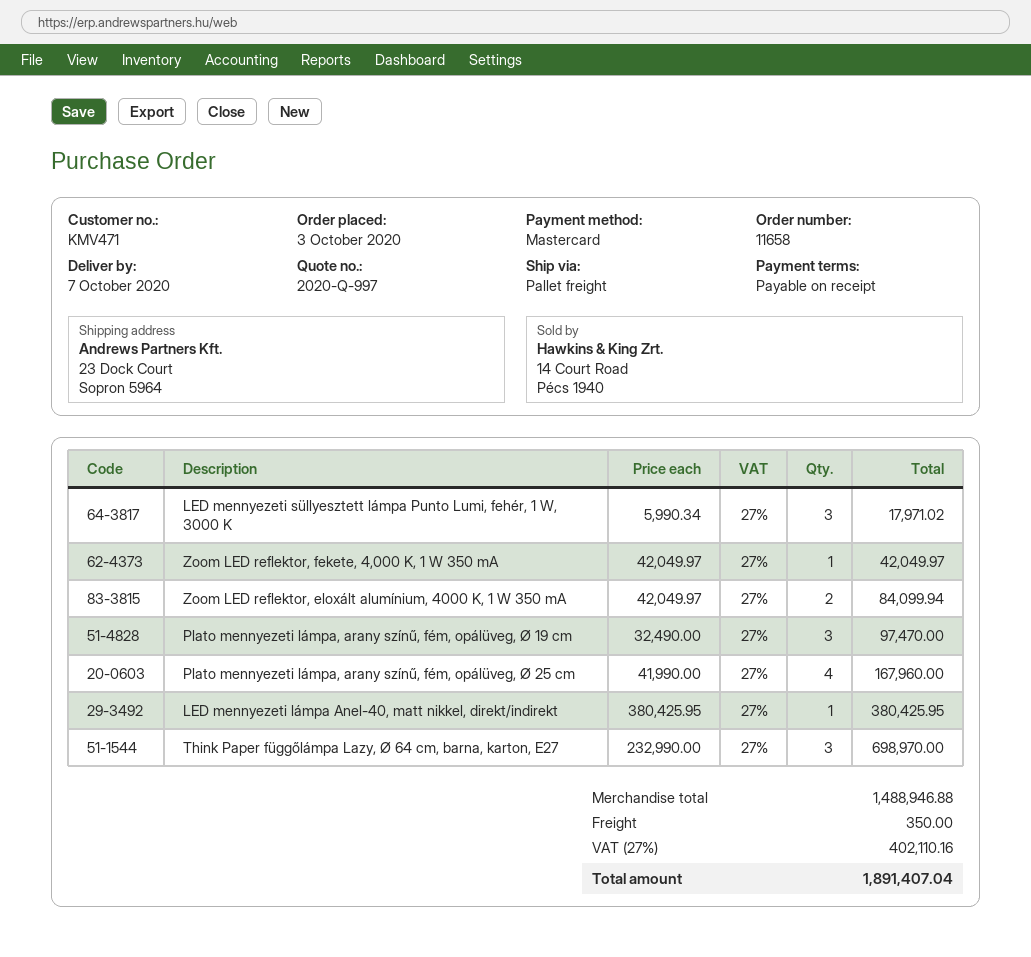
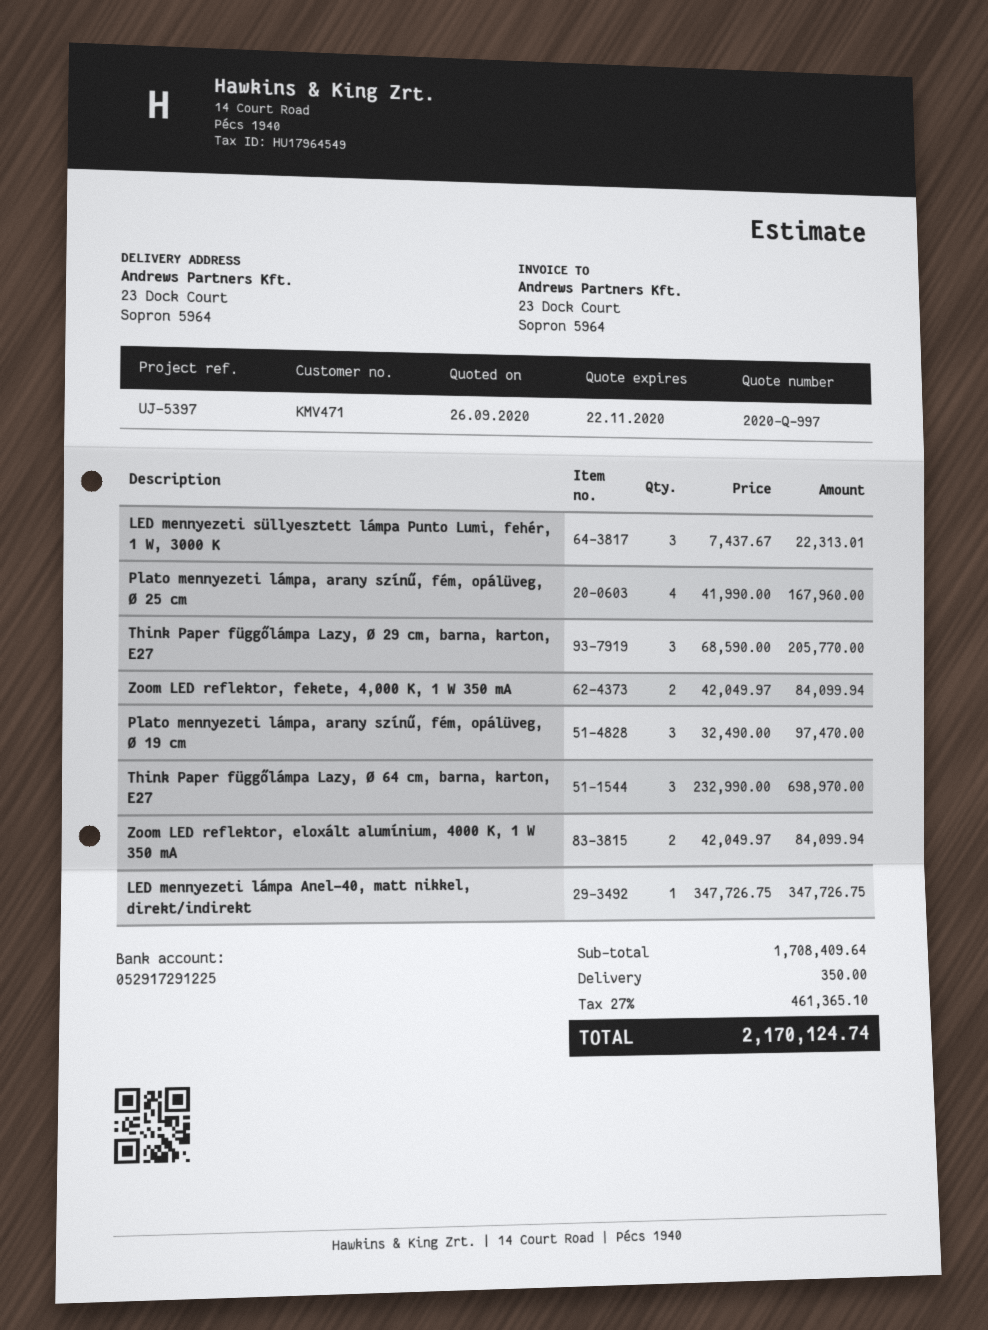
LED mennyezeti süllyesztett lámpa Punto Lumi, fehér, 1 W, 3000 K: 3 x 5990.34 = 17971.02 -> 3 x 7437.67 = 22313.01
Zoom LED reflektor, fekete, 4,000 K, 1 W 350 mA: 1 x 42049.97 = 42049.97 -> 2 x 42049.97 = 84099.94
LED mennyezeti lámpa Anel-40, matt nikkel, direkt/indirekt: 1 x 380425.95 = 380425.95 -> 1 x 347726.75 = 347726.75
Think Paper függőlámpa Lazy, Ø 29 cm, barna, karton, E27: none -> 3 x 68590.00 = 205770.00
subtotal: 1488946.88 -> 1708409.64
tax: 27% = 402110.16 -> 27% = 461365.10
total: 1891407.04 -> 2170124.74

